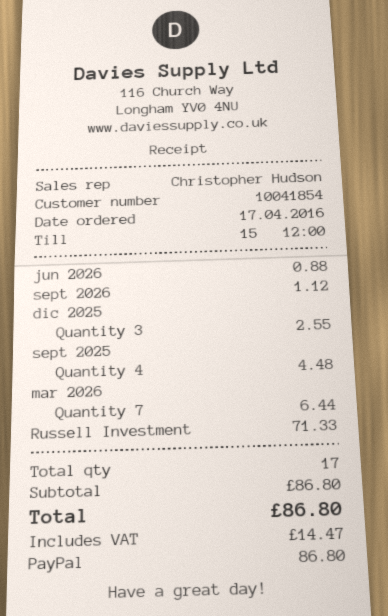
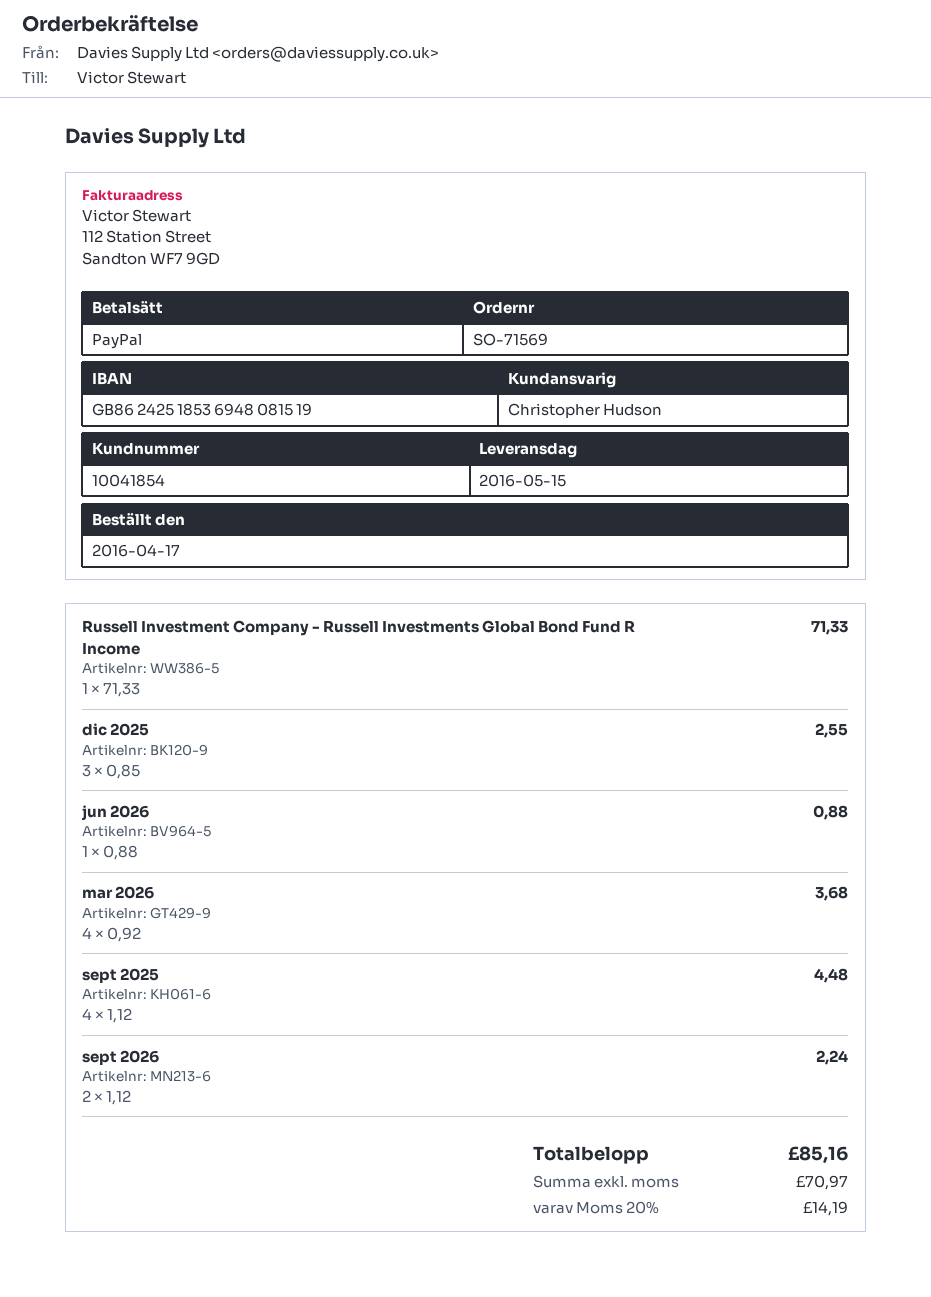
sept 2026: 1 for 1.12 -> 2 for 2.24
mar 2026: 7 for 6.44 -> 4 for 3.68
tax: 14.47 -> 14.19
total: 86.80 -> 85.16

